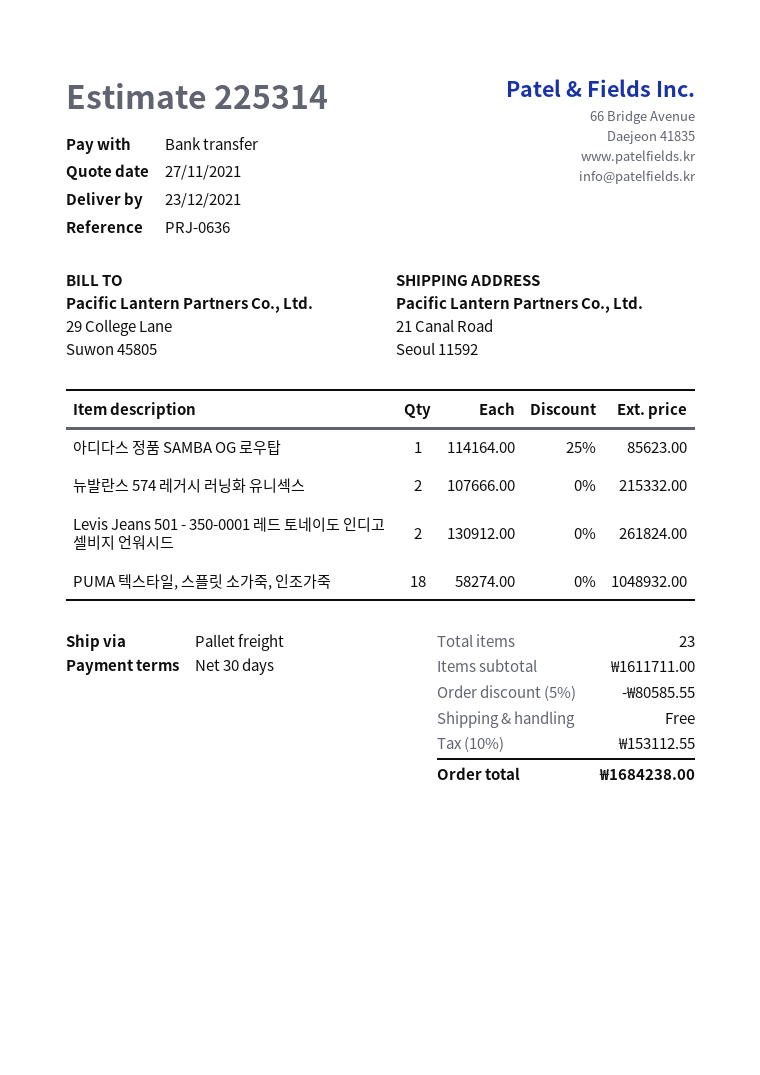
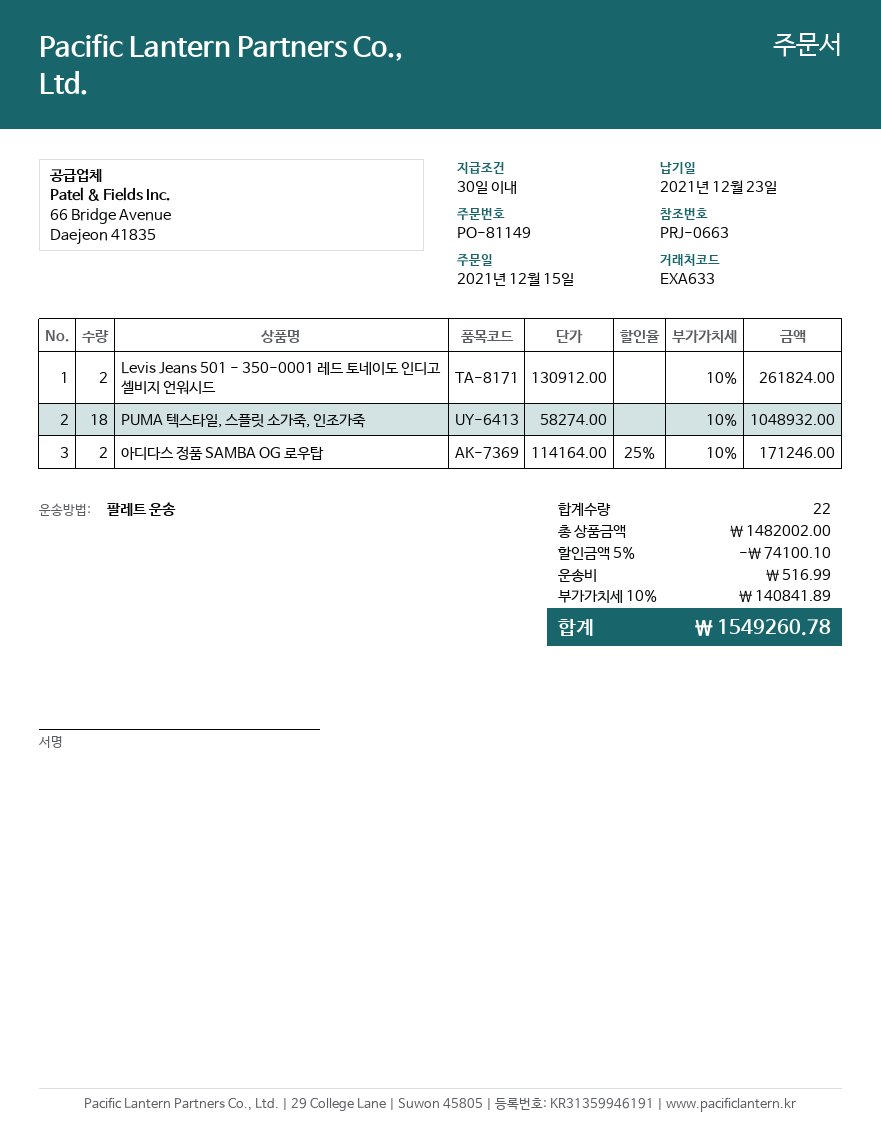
reference: PRJ-0636 -> PRJ-0663
아디다스 정품 SAMBA OG 로우탑: 1 x 114164.00 - 25% = 85623.00 -> 2 x 114164.00 - 25% = 171246.00
뉴발란스 574 레거시 러닝화 유니섹스: 2 x 107666.00 = 215332.00 -> none
total quantity: 23 -> 22
subtotal: 1611711.00 -> 1482002.00
discount: 5% = 80585.55 -> 5% = 74100.10
shipping: 0.00 -> 516.99
tax: 10% = 153112.55 -> 10% = 140841.89
total: 1684238.00 -> 1549260.78

